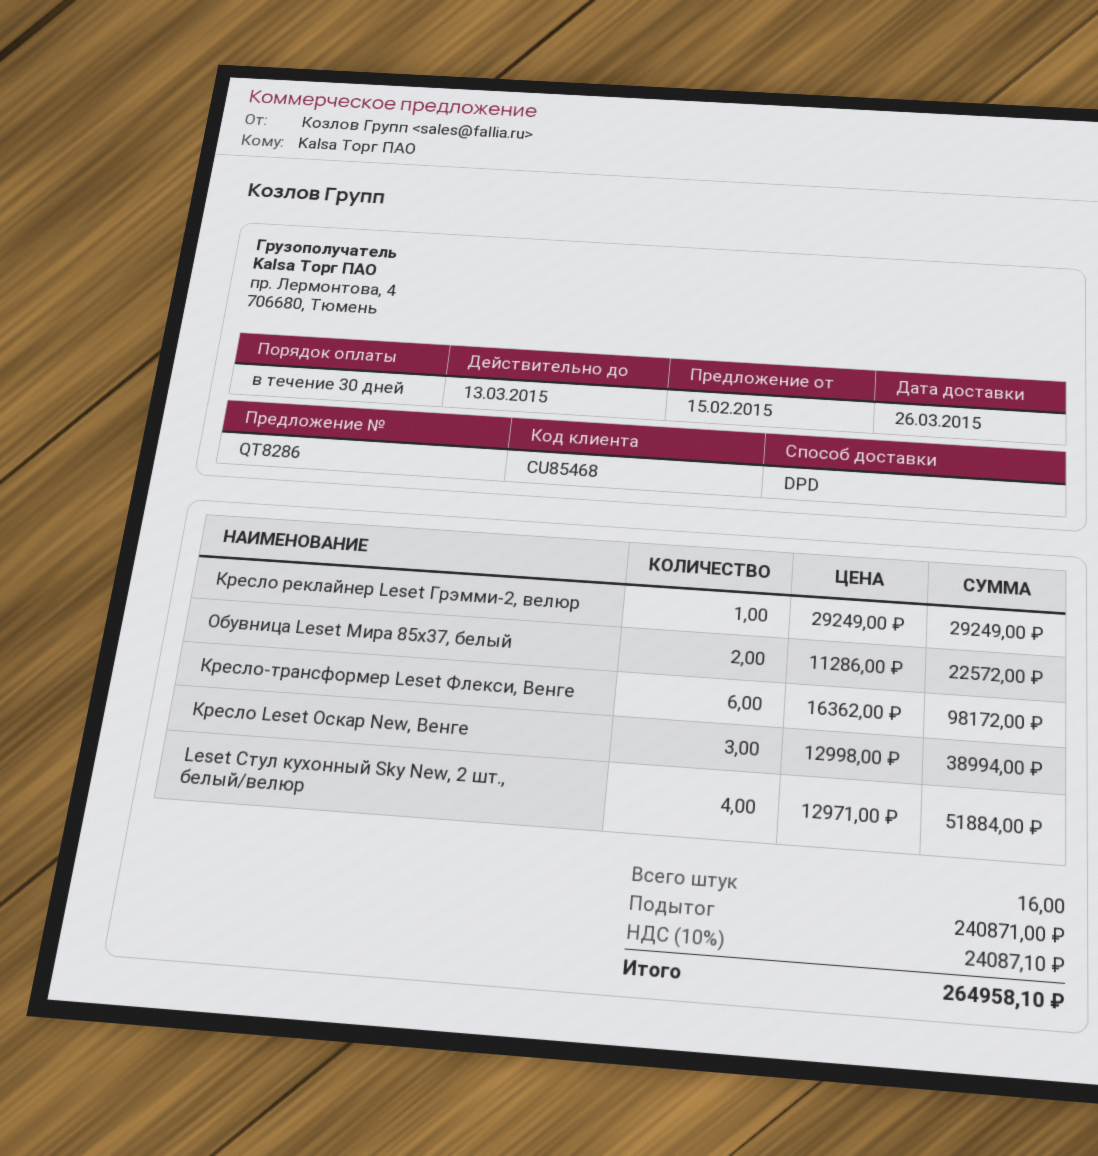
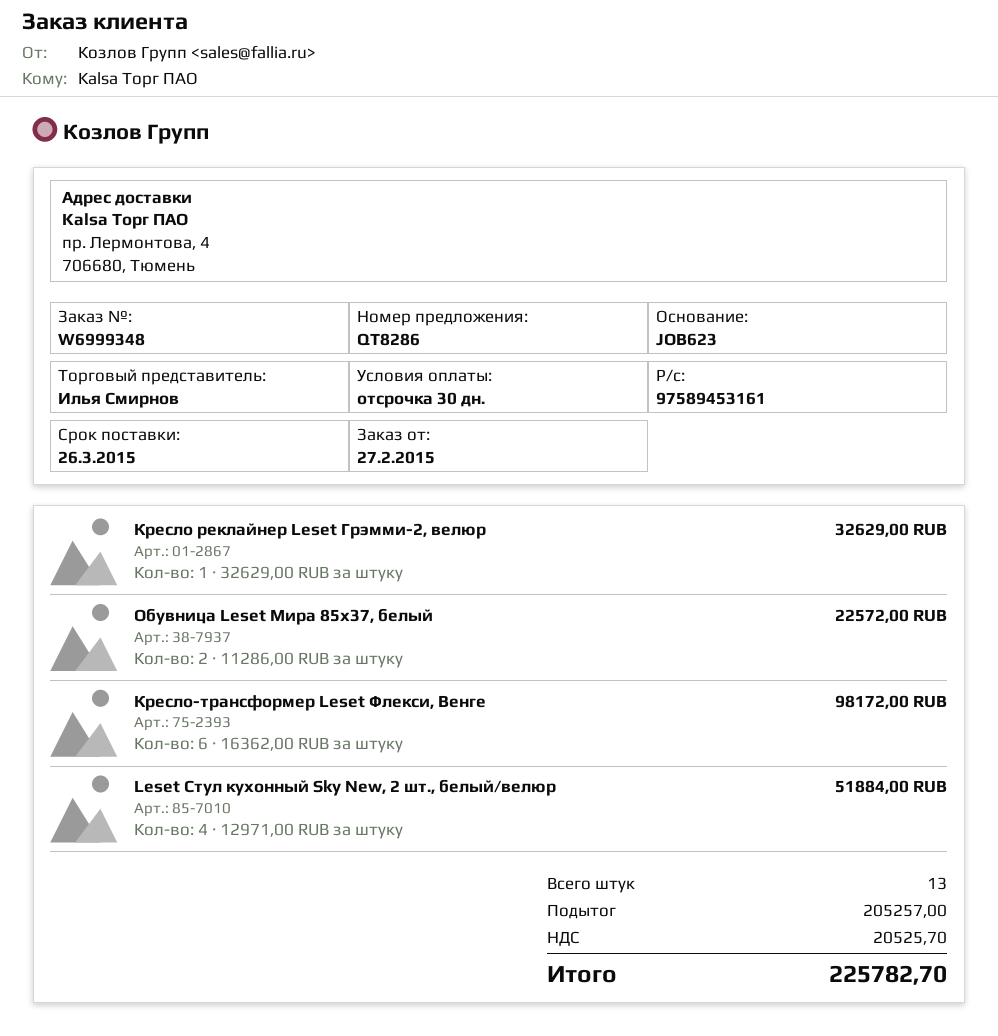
Кресло реклайнер Leset Грэмми-2, велюр: 1 x 29249.00 = 29249.00 -> 1 x 32629.00 = 32629.00
Кресло Leset Оскар New, Венге: 3 x 12998.00 = 38994.00 -> none
total quantity: 16 -> 13
subtotal: 240871.00 -> 205257.00
tax: 24087.10 -> 20525.70
total: 264958.10 -> 225782.70

